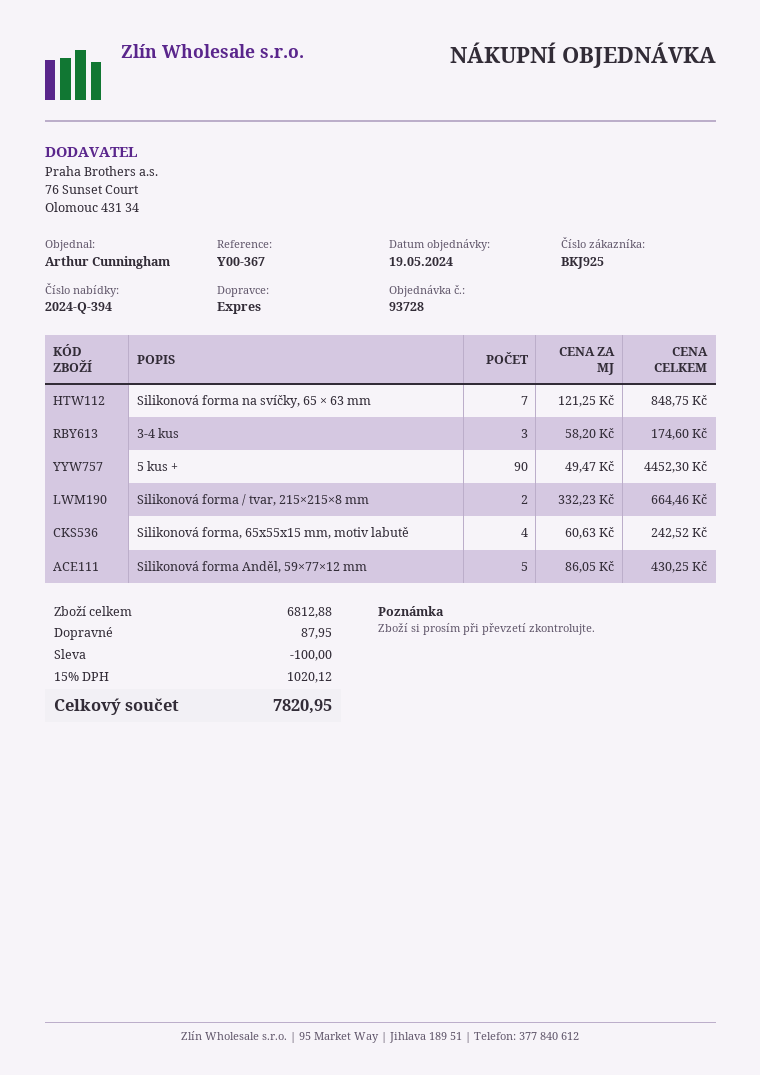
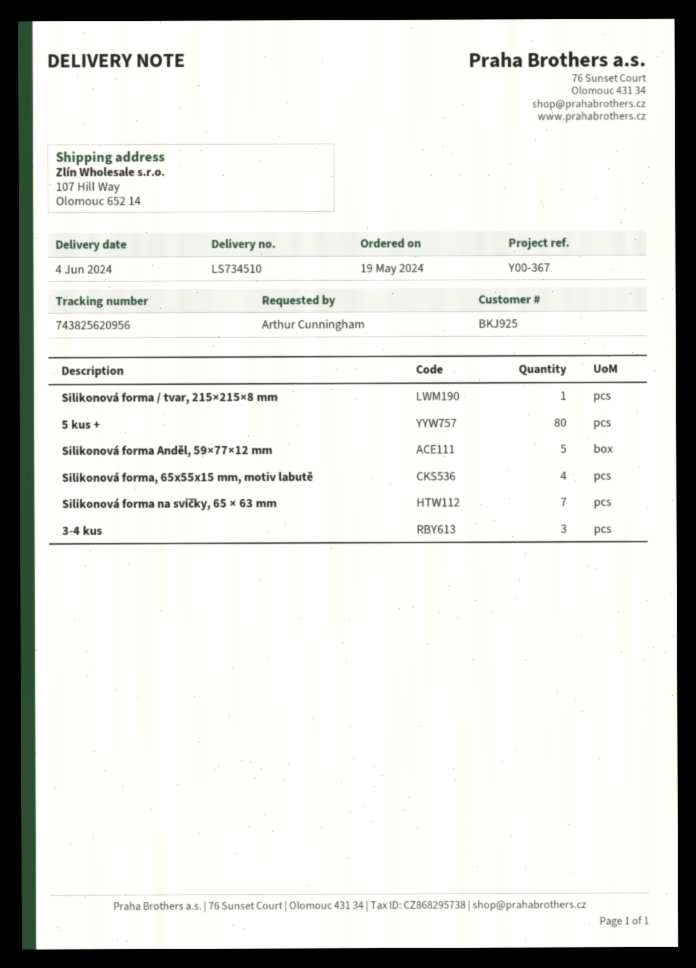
5 kus +: 90 -> 80
Silikonová forma / tvar, 215×215×8 mm: 2 -> 1

